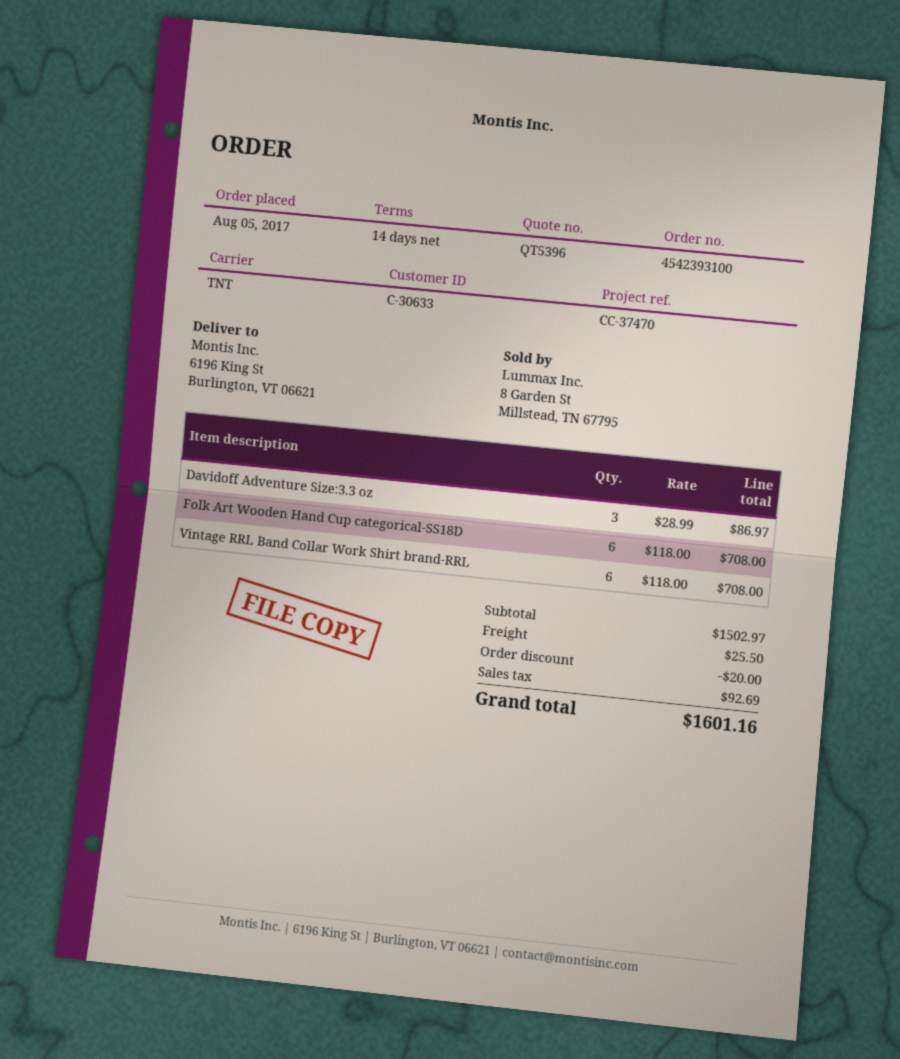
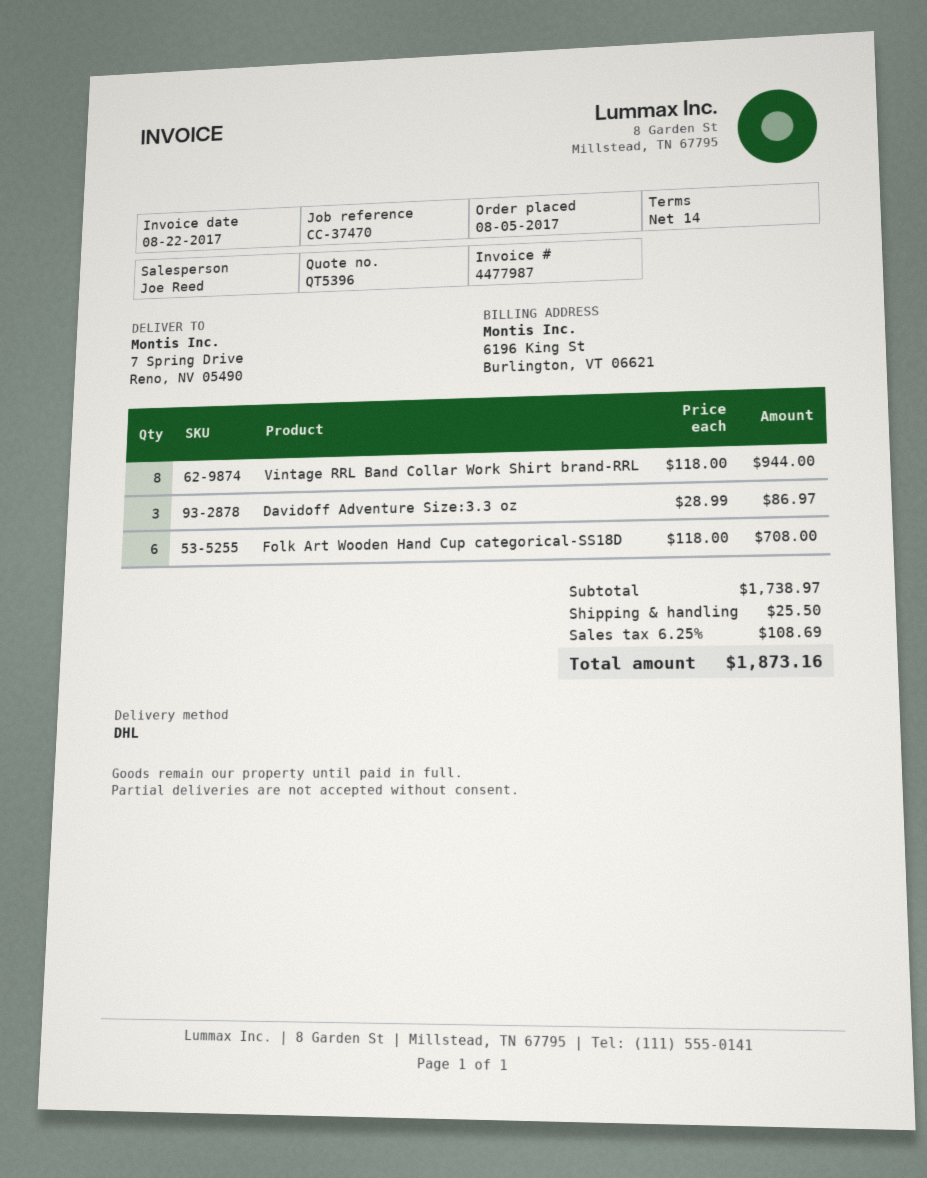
shipping method: TNT -> DHL
ship to: 6196 King St, Burlington, VT 06621 -> 7 Spring Drive, Reno, NV 05490
Vintage RRL Band Collar Work Shirt brand-RRL: 6 x 118.00 = 708.00 -> 8 x 118.00 = 944.00
subtotal: 1502.97 -> 1738.97
discount: 20.00 -> none
tax: 92.69 -> 108.69
total: 1601.16 -> 1873.16

